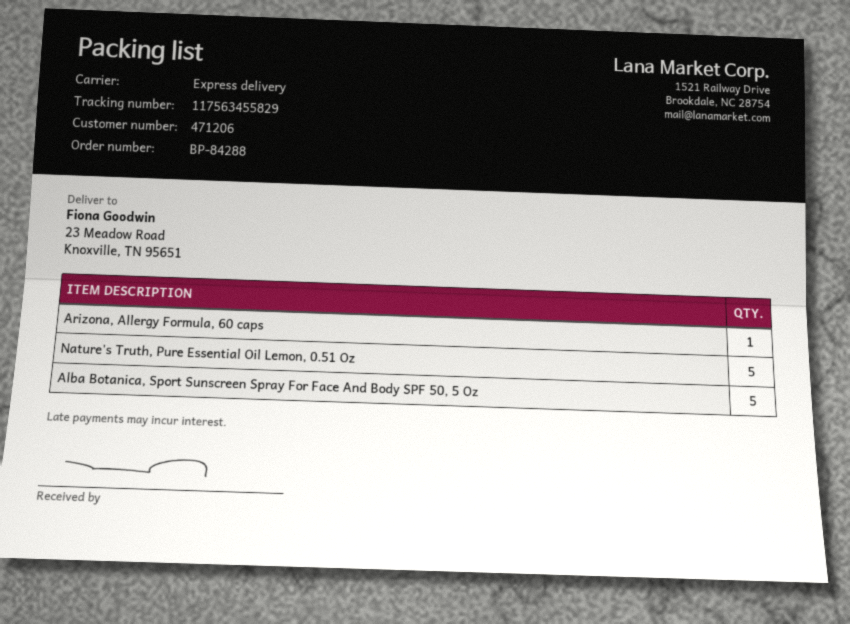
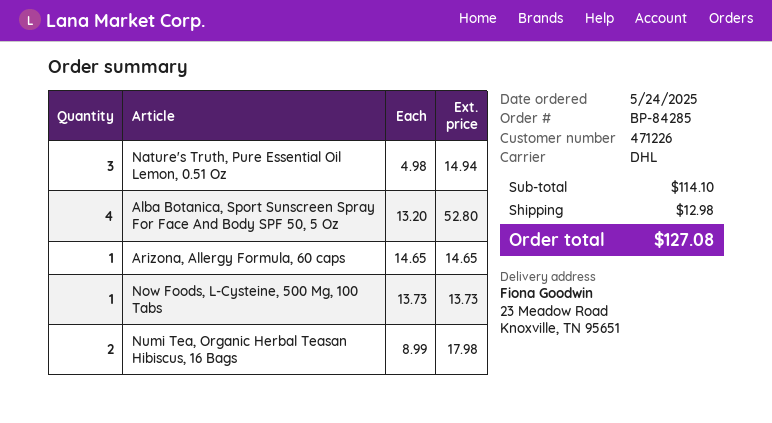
order number: BP-84288 -> BP-84285
customer number: 471206 -> 471226
shipping method: express -> DHL
Nature's Truth, Pure Essential Oil Lemon, 0.51 Oz: 5 -> 3
Alba Botanica, Sport Sunscreen Spray For Face And Body SPF 50, 5 Oz: 5 -> 4
Now Foods, L-Cysteine, 500 Mg, 100 Tabs: none -> 1
Numi Tea, Organic Herbal Teasan Hibiscus, 16 Bags: none -> 2

